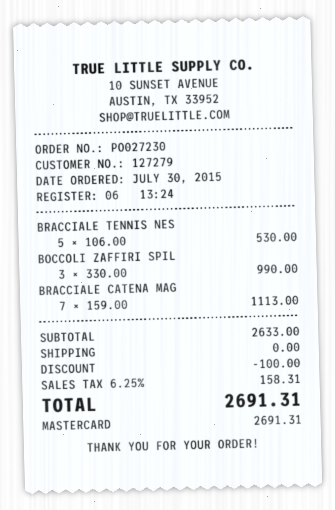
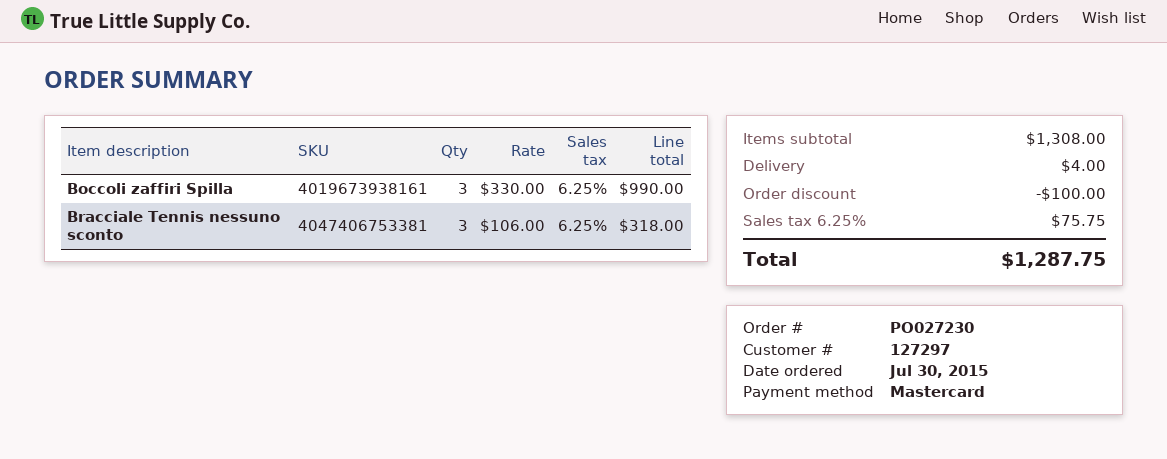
customer number: 127279 -> 127297
BRACCIALE TENNIS NES: 5 x 106.00 = 530.00 -> 3 x 106.00 = 318.00
BRACCIALE CATENA MAG: 7 x 159.00 = 1113.00 -> none
subtotal: 2633.00 -> 1308.00
shipping: 0.00 -> 4.00
tax: 6.25% = 158.31 -> 6.25% = 75.75
total: 2691.31 -> 1287.75

